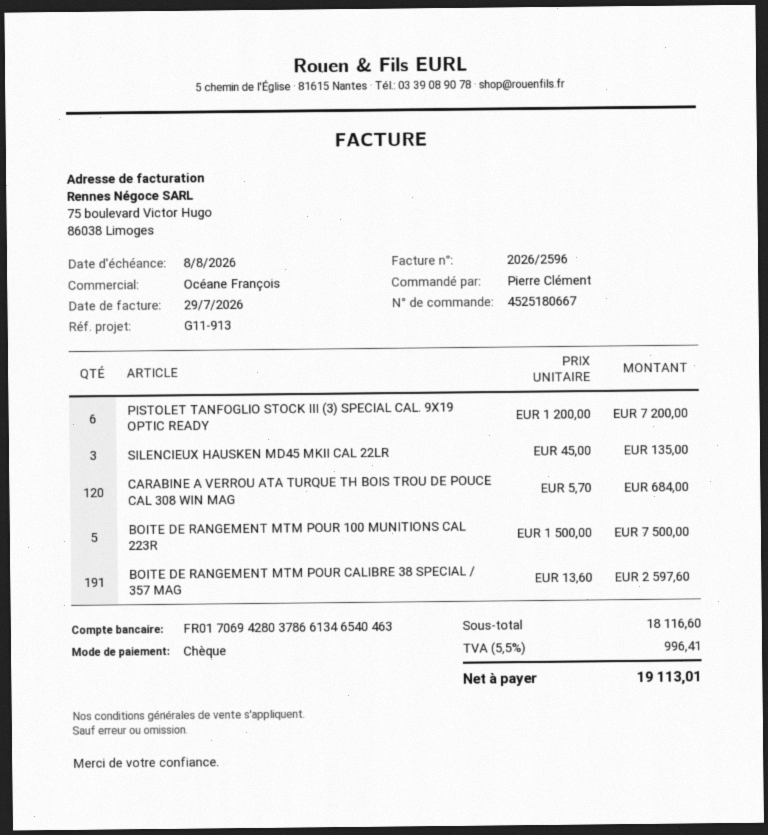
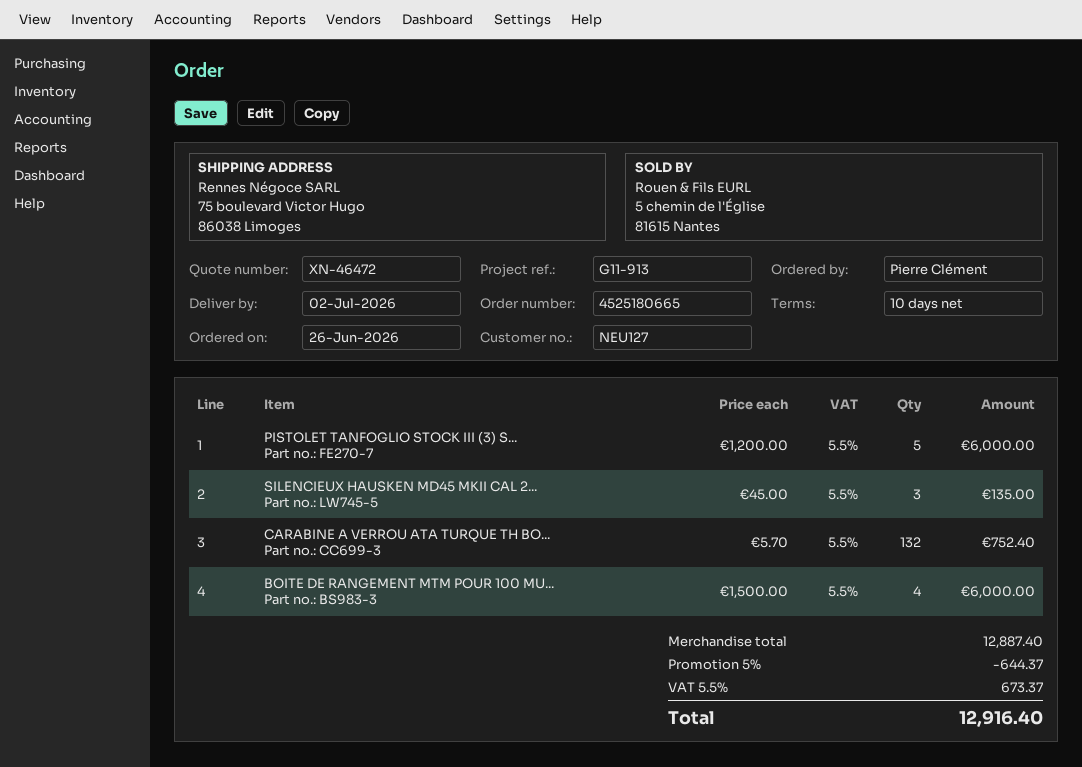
order number: 4525180667 -> 4525180665
PISTOLET TANFOGLIO STOCK III (3) SPECIAL CAL. 9X19 OPTIC READY: 6 x 1200.00 = 7200.00 -> 5 x 1200.00 = 6000.00
CARABINE A VERROU ATA TURQUE TH BOIS TROU DE POUCE CAL 308 WIN MAG: 120 x 5.70 = 684.00 -> 132 x 5.70 = 752.40
BOITE DE RANGEMENT MTM POUR 100 MUNITIONS CAL 223R: 5 x 1500.00 = 7500.00 -> 4 x 1500.00 = 6000.00
BOITE DE RANGEMENT MTM POUR CALIBRE 38 SPECIAL / 357 MAG: 191 x 13.60 = 2597.60 -> none
subtotal: 18116.60 -> 12887.40
discount: none -> 5% = 644.37
tax: 5.5% = 996.41 -> 5.5% = 673.37
total: 19113.01 -> 12916.40

